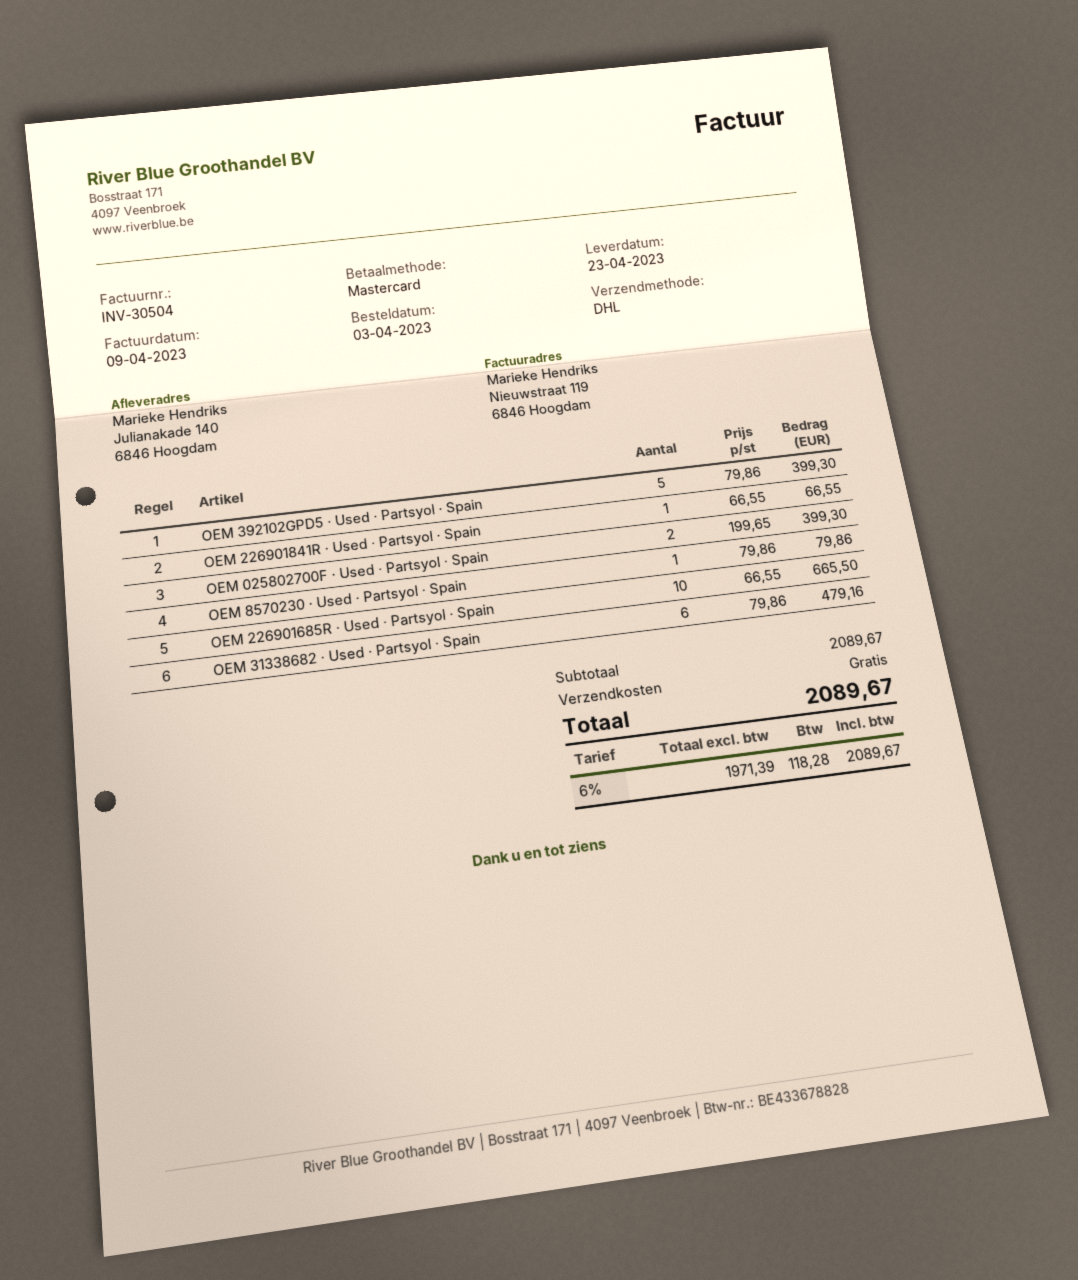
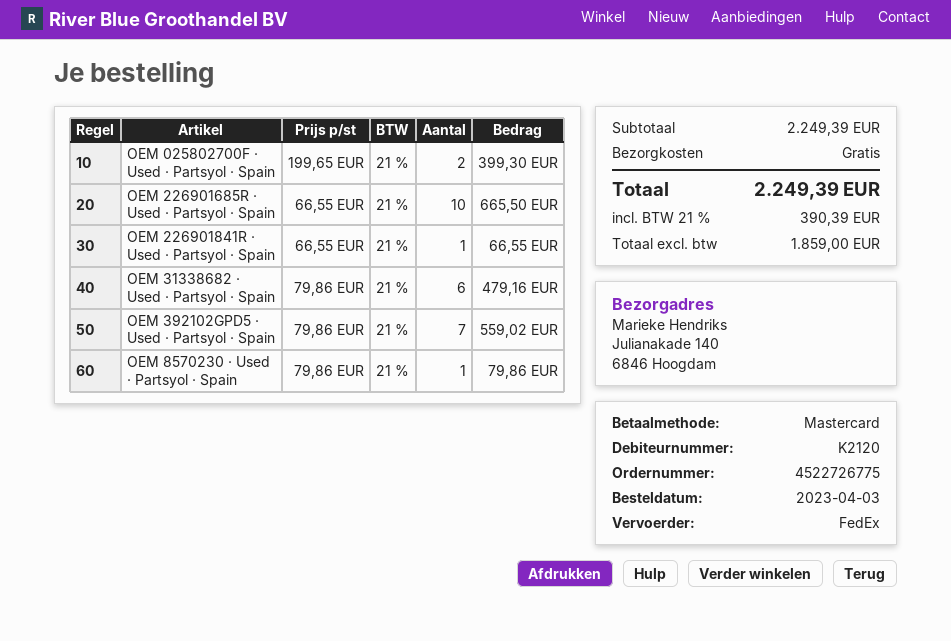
shipping method: DHL -> FedEx
OEM 392102GPD5 · Used · Partsyol · Spain: 5 x 79.86 = 399.30 -> 7 x 79.86 = 559.02
subtotal: 2089.67 -> 2249.39
net: 1971.39 -> 1859.00
tax: 6% = 118.28 -> 21% = 390.39
total: 2089.67 -> 2249.39

